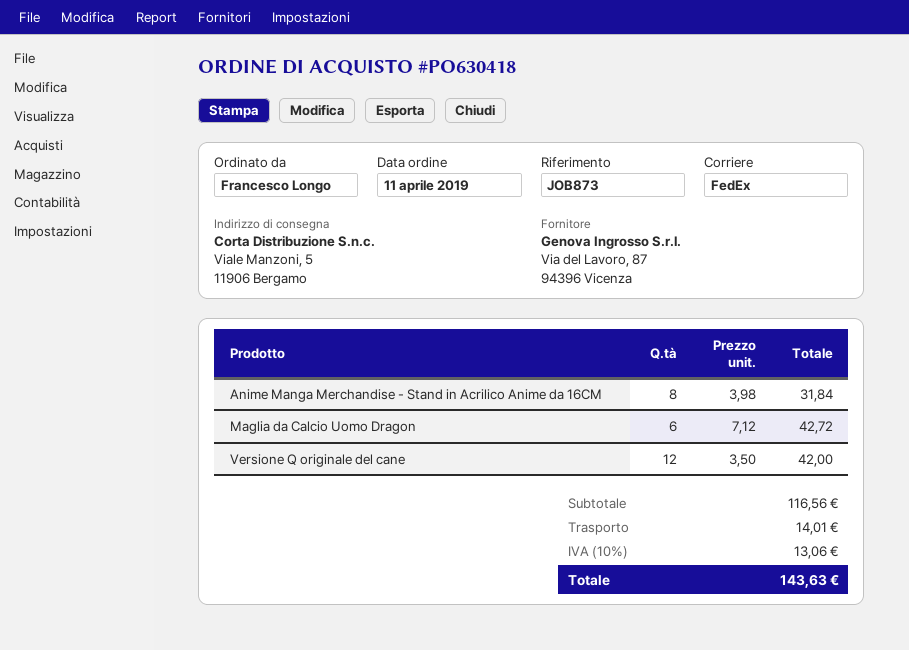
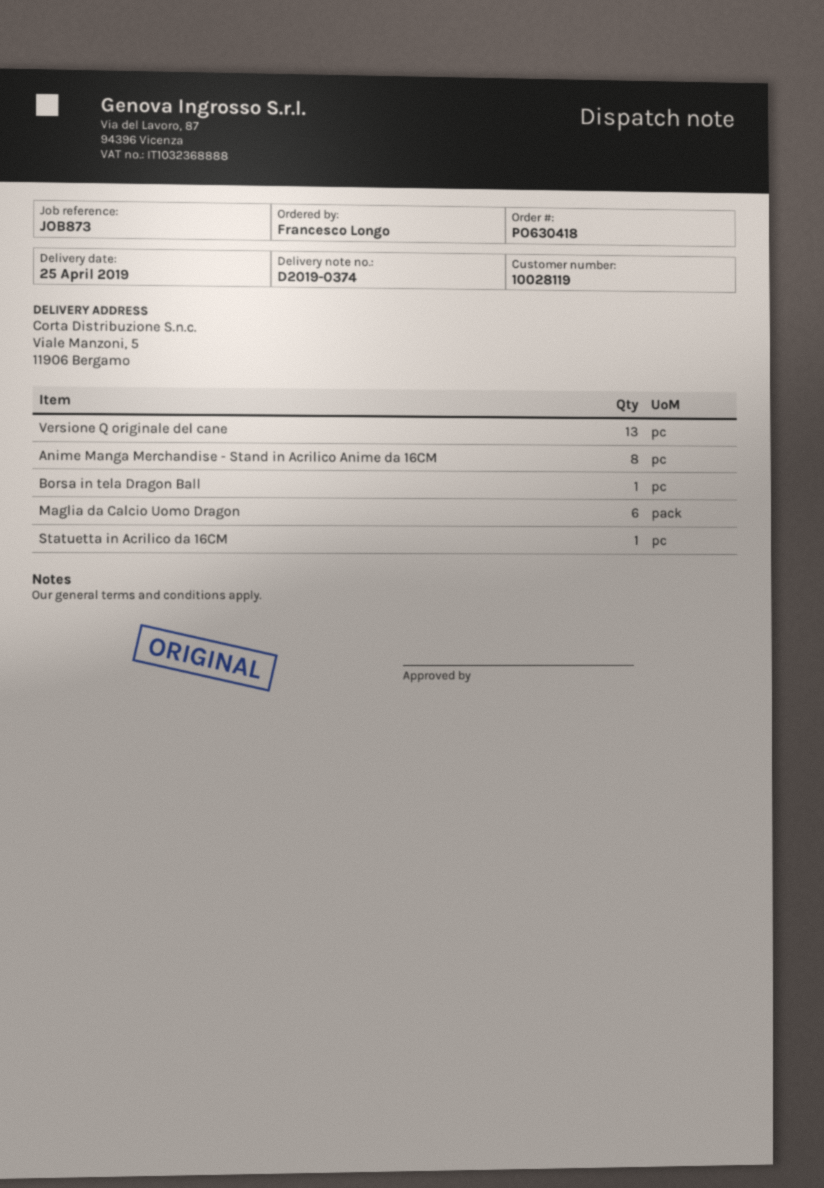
Versione Q originale del cane: 12 -> 13
Borsa in tela Dragon Ball: none -> 1
Statuetta in Acrilico da 16CM: none -> 1

